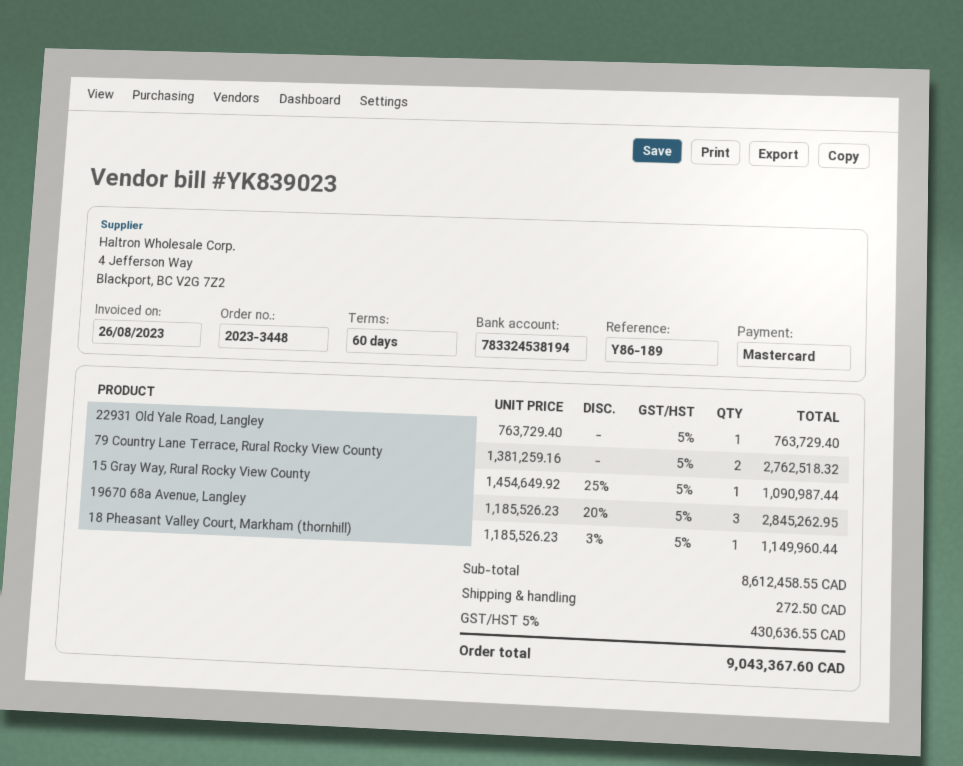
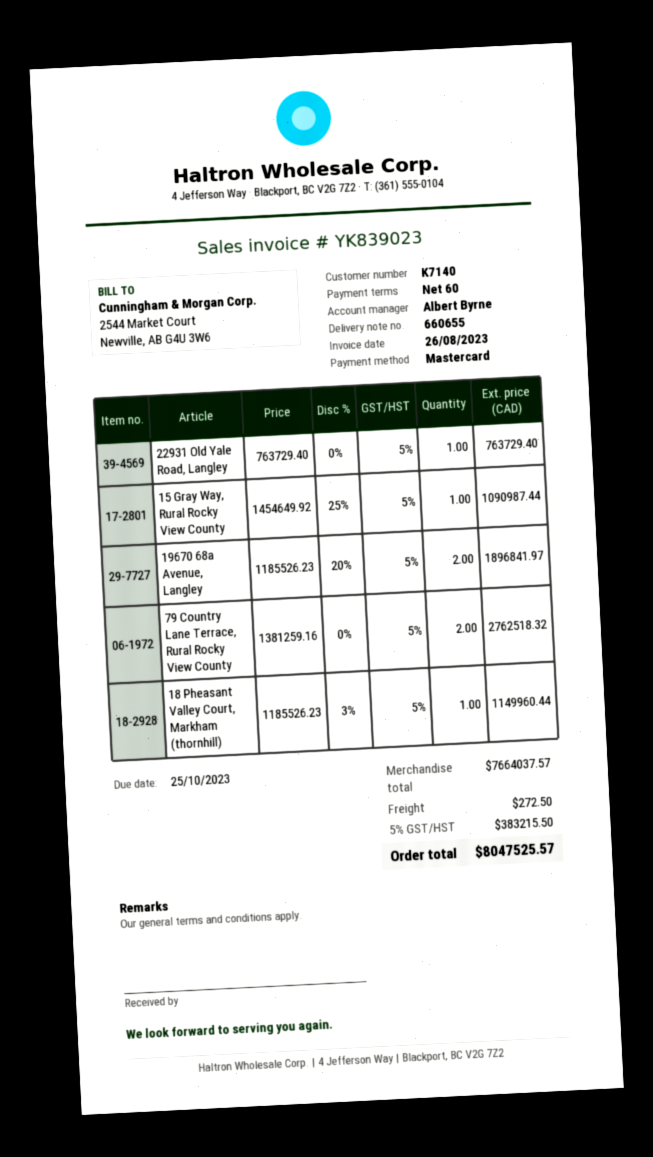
19670 68a Avenue, Langley: 3 x 1185526.23 - 20% = 2845262.95 -> 2 x 1185526.23 - 20% = 1896841.97
subtotal: 8612458.55 -> 7664037.57
tax: 5% = 430636.55 -> 5% = 383215.50
total: 9043367.60 -> 8047525.57

